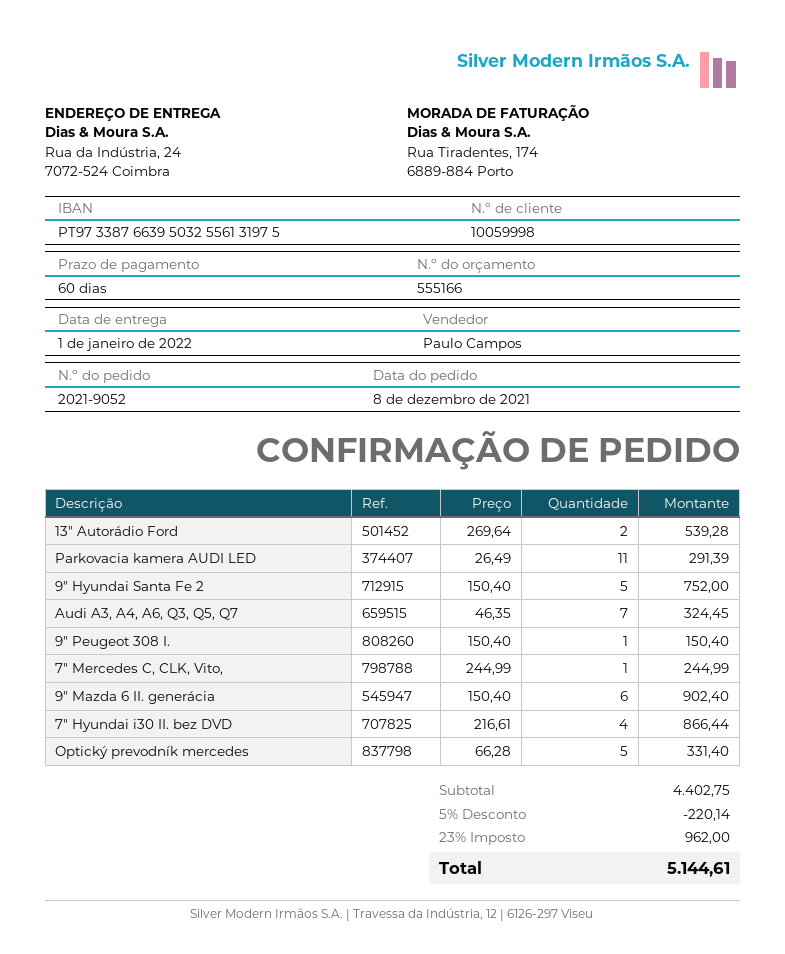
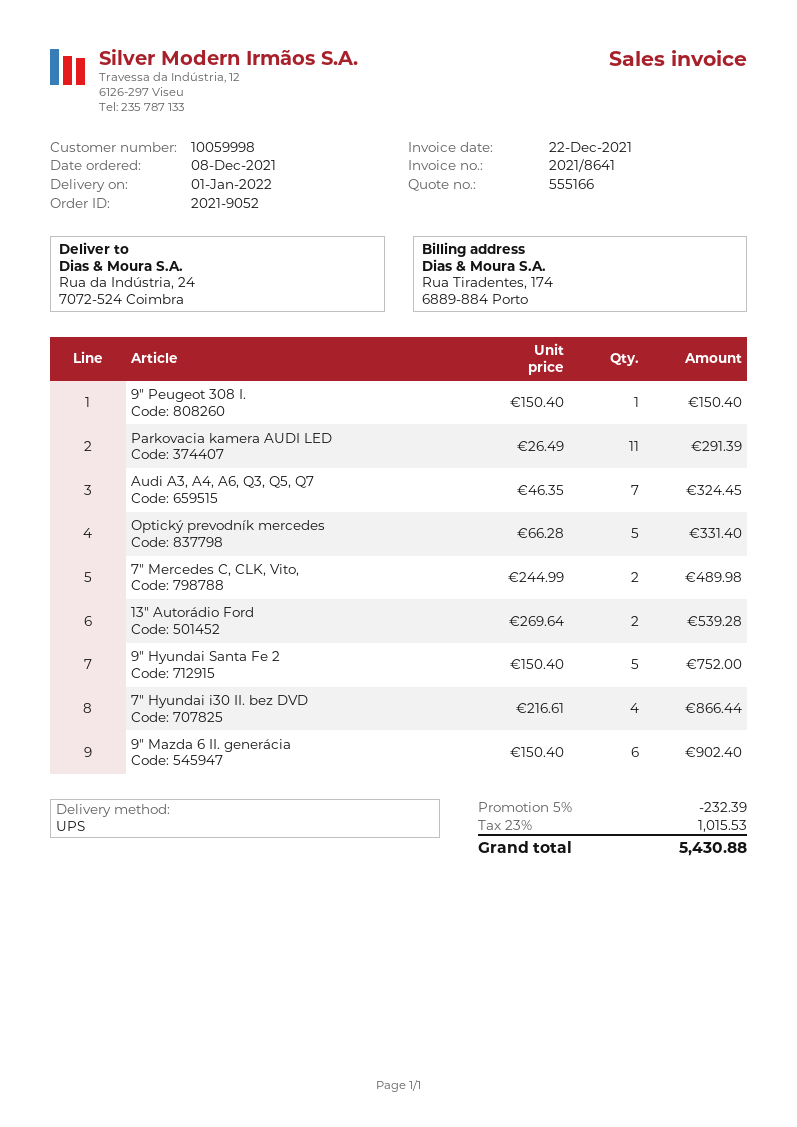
7" Mercedes C, CLK, Vito,: 1 x 244.99 = 244.99 -> 2 x 244.99 = 489.98
discount: 5% = 220.14 -> 5% = 232.39
tax: 23% = 962.00 -> 23% = 1015.53
total: 5144.61 -> 5430.88

